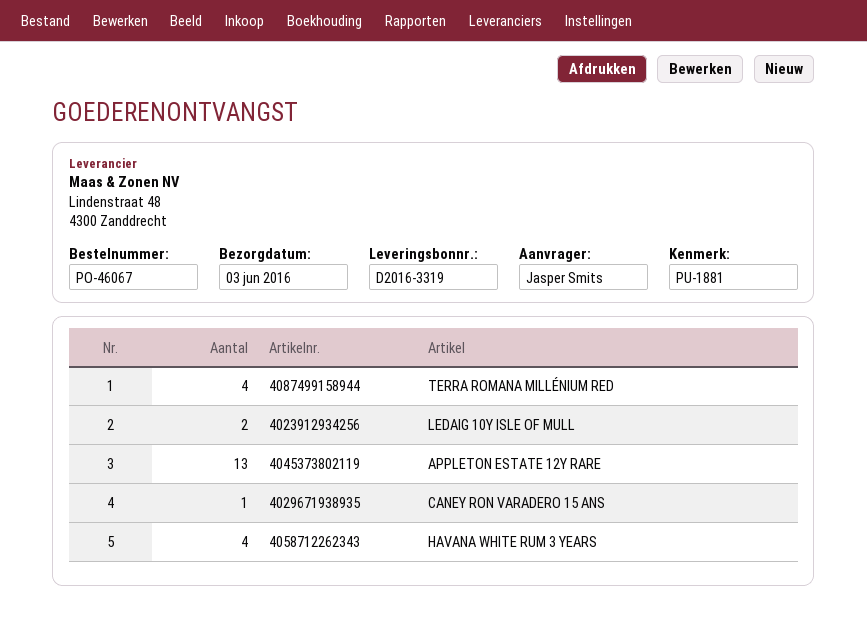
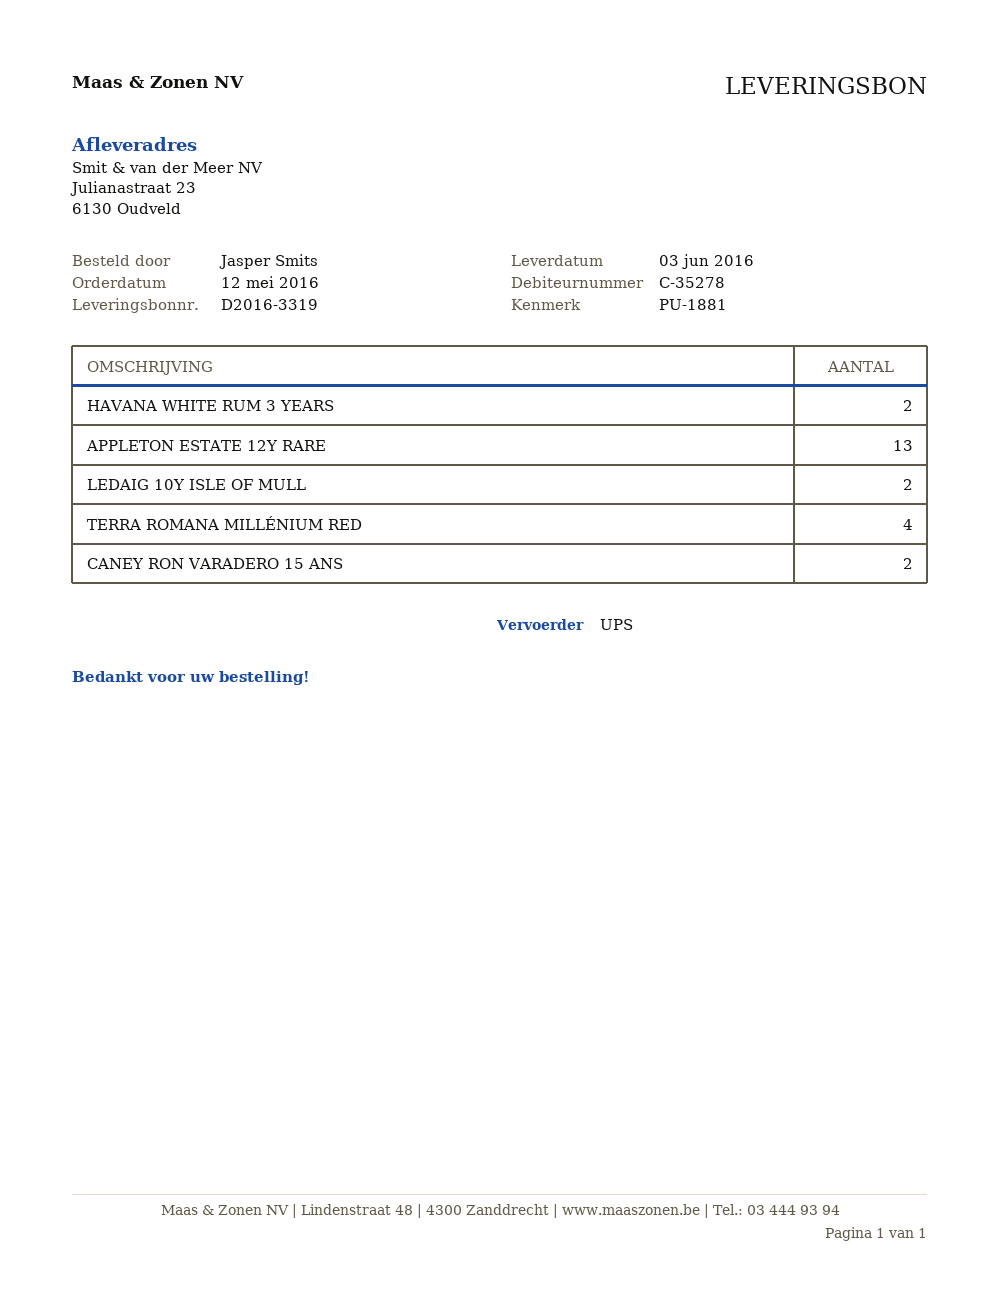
CANEY RON VARADERO 15 ANS: 1 -> 2
HAVANA WHITE RUM 3 YEARS: 4 -> 2

